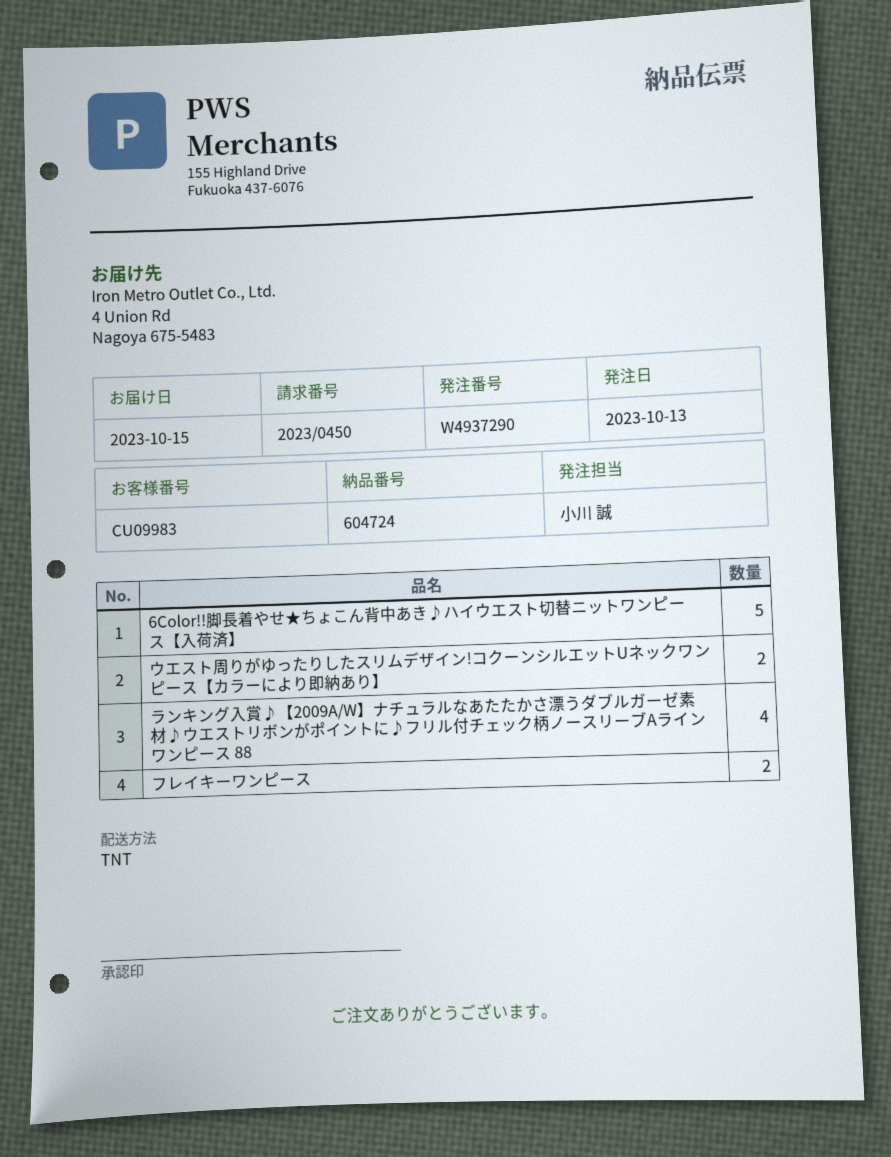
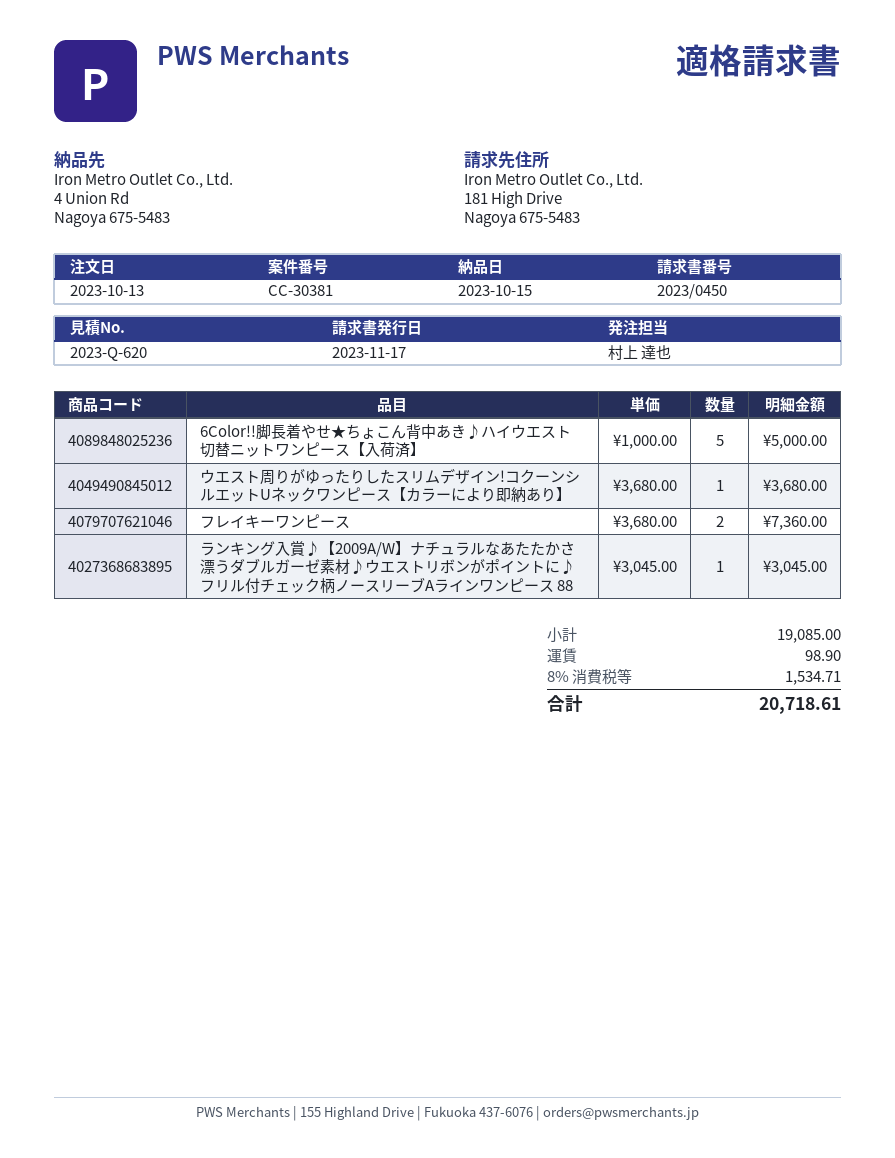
ordered by: 小川 誠 -> 村上 達也
ウエスト周りがゆったりしたスリムデザイン!コクーンシルエットUネックワンピース【カラーにより即納あり】: 2 -> 1
ランキング入賞♪【2009A/W】ナチュラルなあたたかさ漂うダブルガーゼ素材♪ウエストリボンがポイントに♪フリル付チェック柄ノースリーブAラインワンピース 88: 4 -> 1

